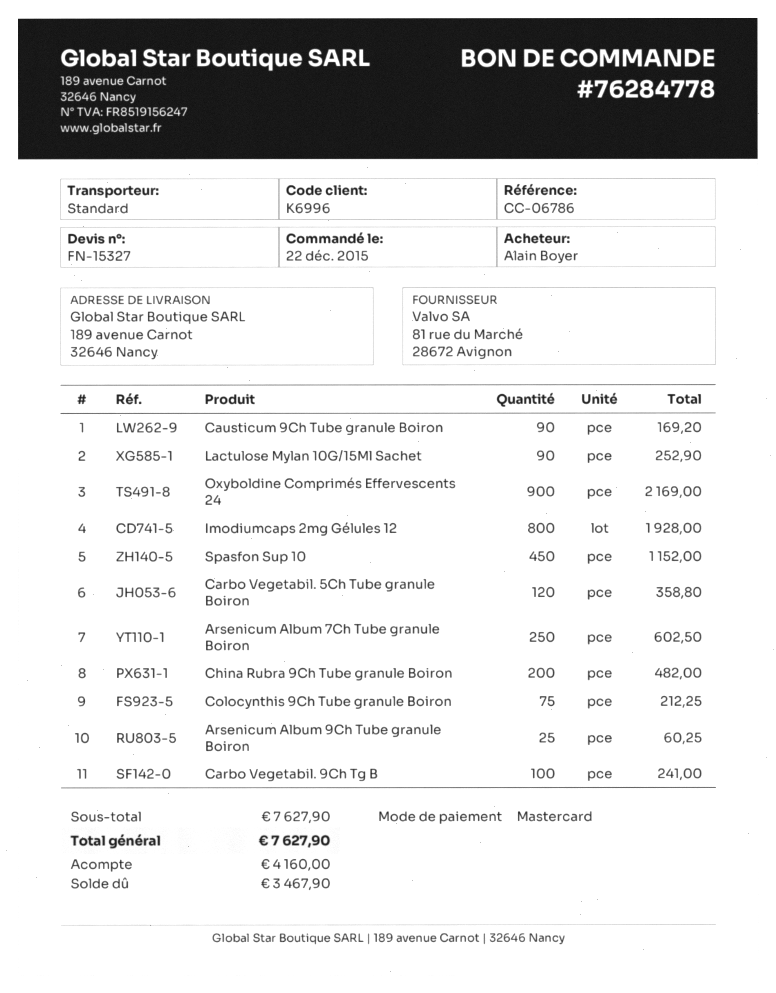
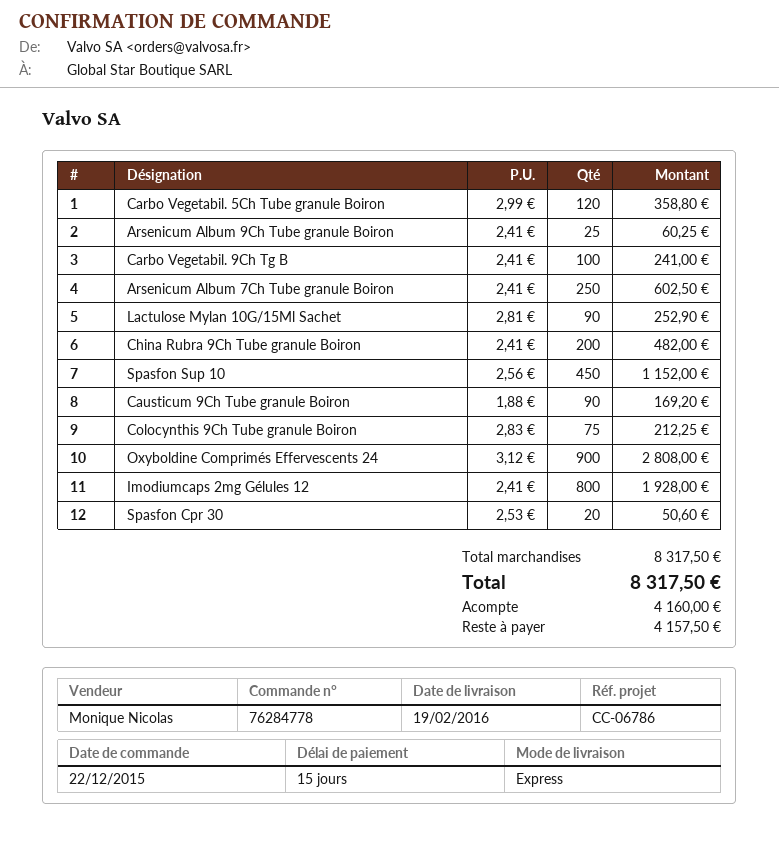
shipping method: standard -> express
Oxyboldine Comprimés Effervescents 24: 900 for 2169.00 -> 900 for 2808.00
Spasfon Cpr 30: none -> 20 for 50.60
subtotal: 7627.90 -> 8317.50
total: 7627.90 -> 8317.50
balance: 3467.90 -> 4157.50

